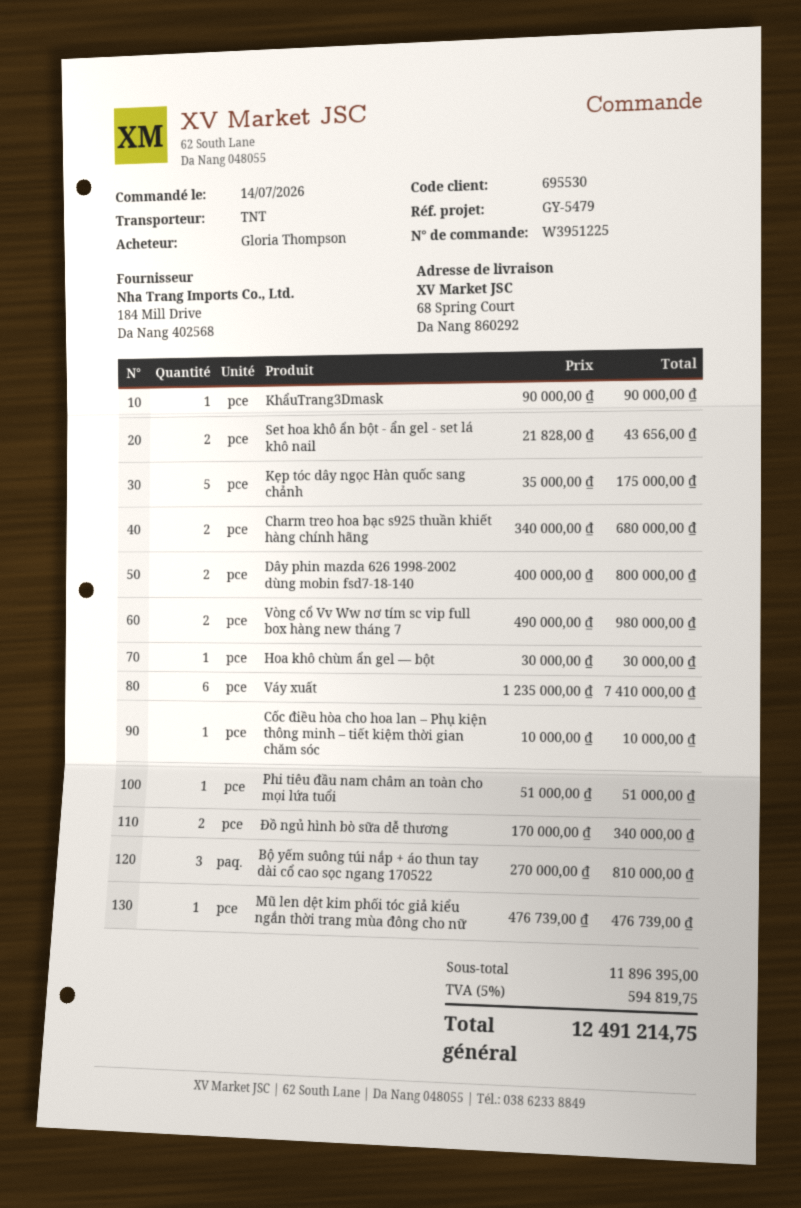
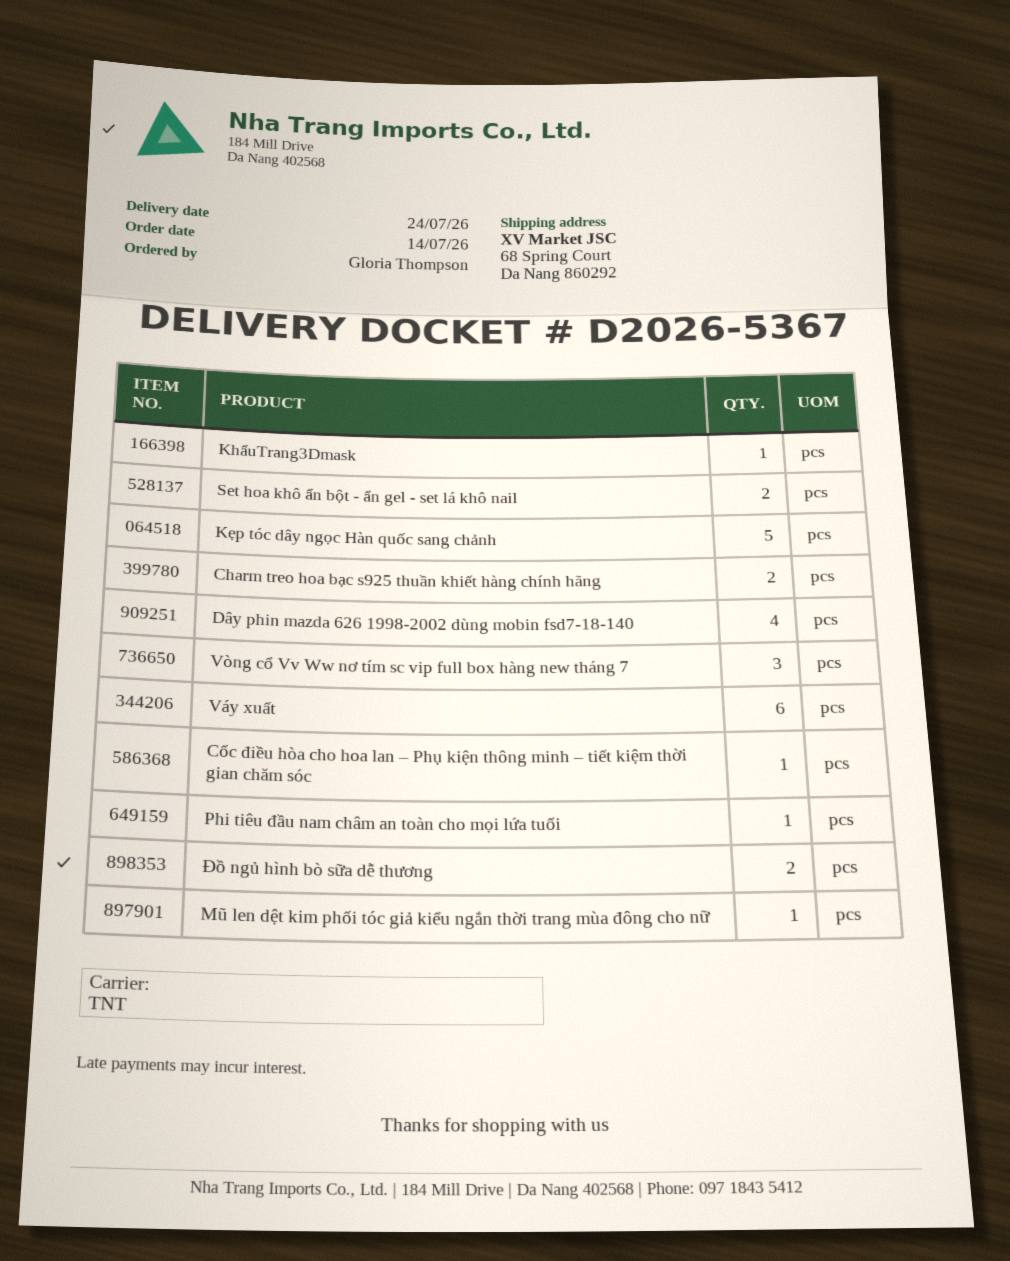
Dây phin mazda 626 1998-2002 dùng mobin fsd7-18-140: 2 -> 4
Vòng cổ Vv Ww nơ tím sc vip full box hàng new tháng 7: 2 -> 3
Hoa khô chùm ẩn gel — bột: 1 -> none
Bộ yếm suông túi nắp + áo thun tay dài cổ cao sọc ngang 170522: 3 -> none

